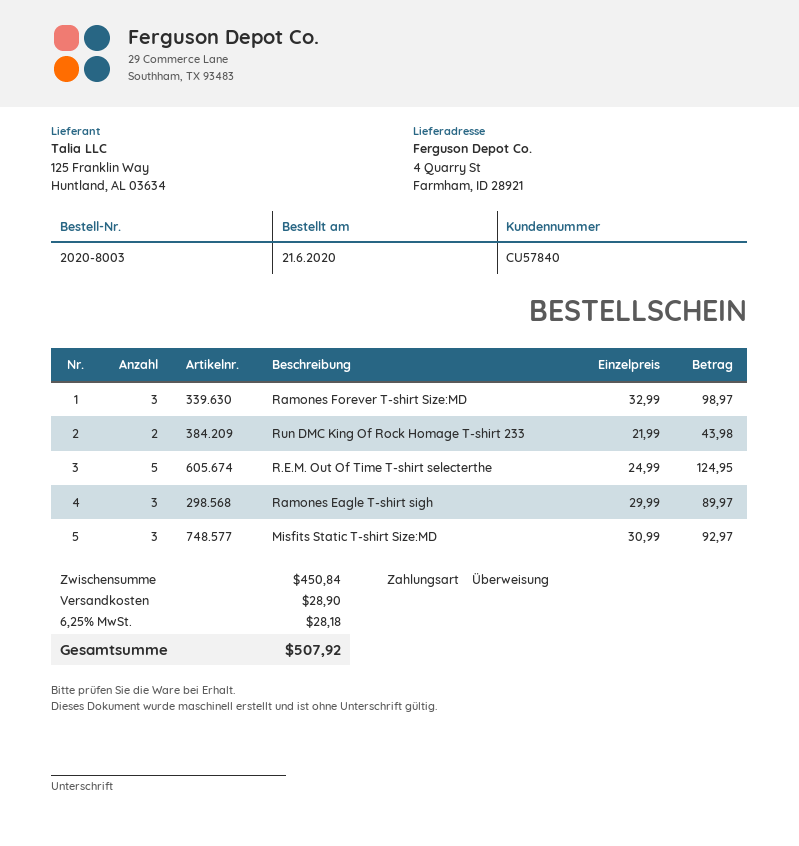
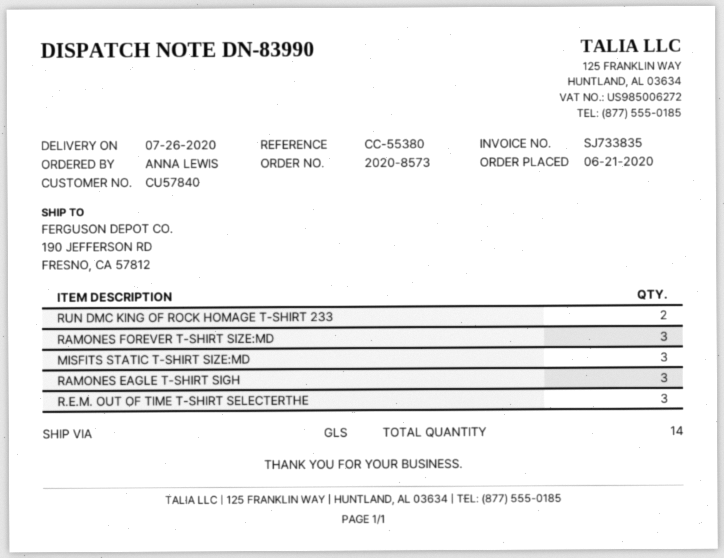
order number: 2020-8003 -> 2020-8573
ship to: 4 Quarry St, Farmham, ID 28921 -> 190 JEFFERSON RD, FRESNO, CA 57812
R.E.M. Out Of Time T-shirt selecterthe: 5 -> 3

